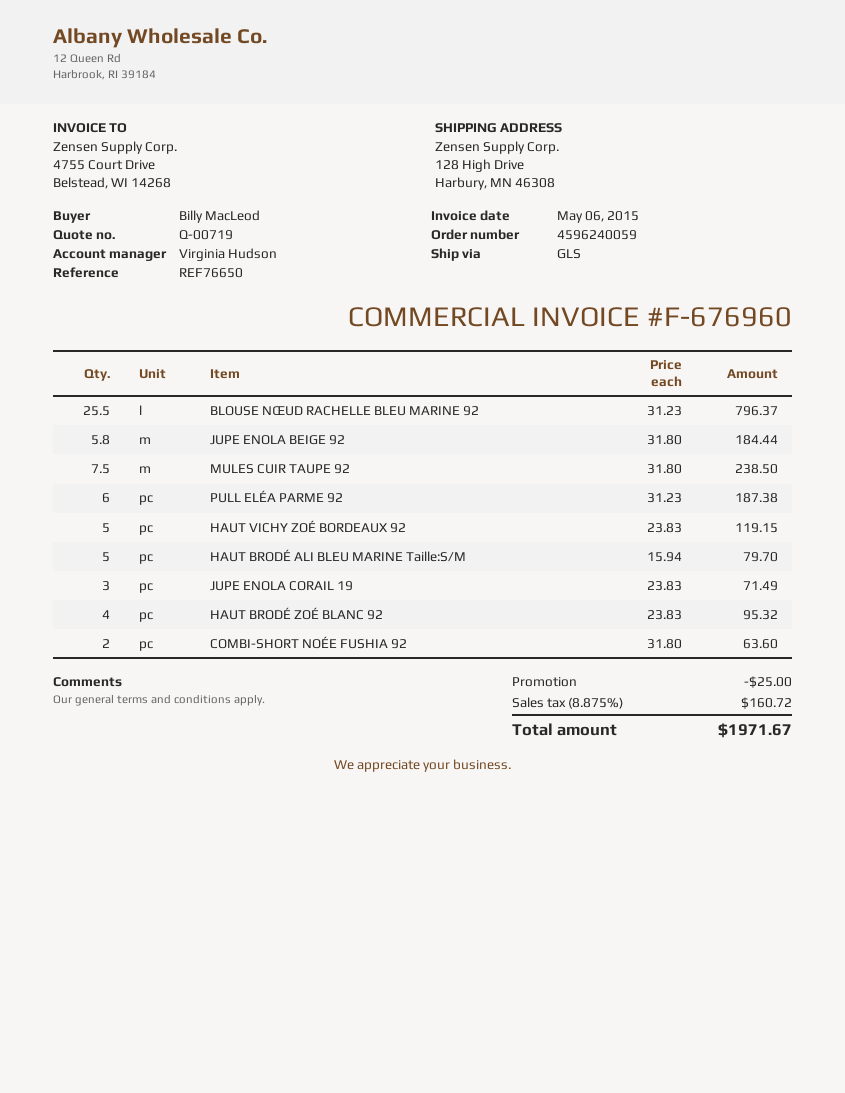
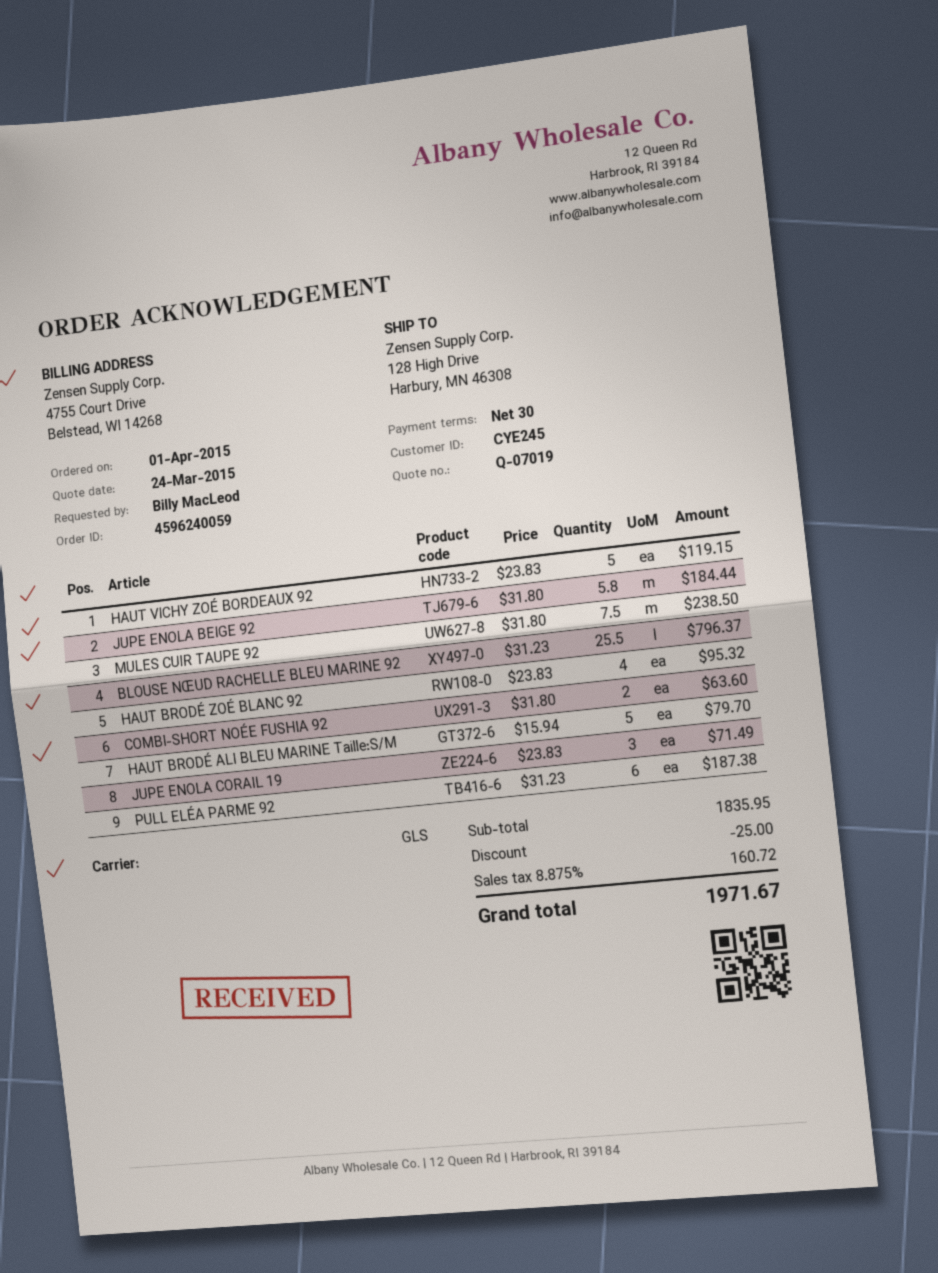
quote number: Q-00719 -> Q-07019

